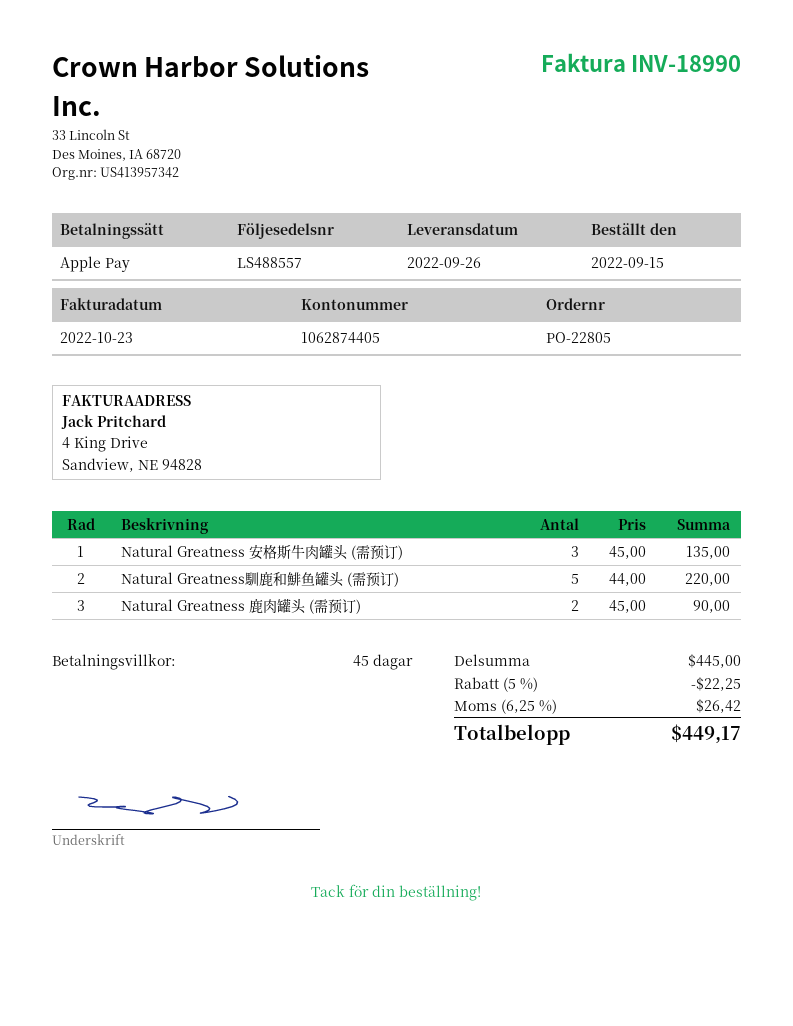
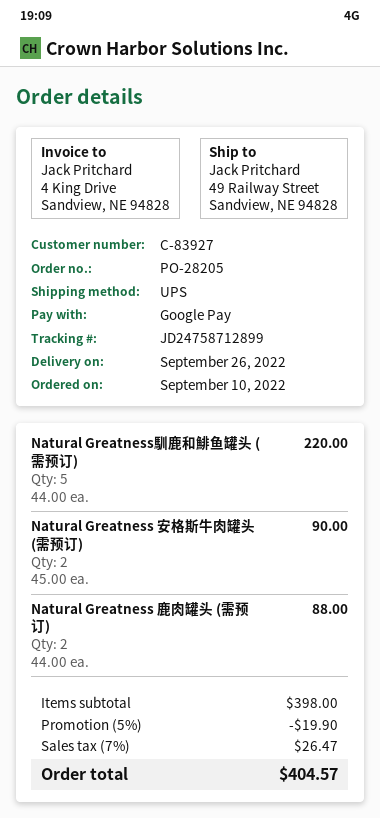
order number: PO-22805 -> PO-28205
order date: 2022-09-15 -> 2022-09-10
payment method: Apple Pay -> Google Pay
Natural Greatness 安格斯牛肉罐头 (需预订): 3 x 45.00 = 135.00 -> 2 x 45.00 = 90.00
Natural Greatness 鹿肉罐头 (需预订): 2 x 45.00 = 90.00 -> 2 x 44.00 = 88.00
subtotal: 445.00 -> 398.00
discount: 5% = 22.25 -> 5% = 19.90
tax: 6.25% = 26.42 -> 7% = 26.47
total: 449.17 -> 404.57

